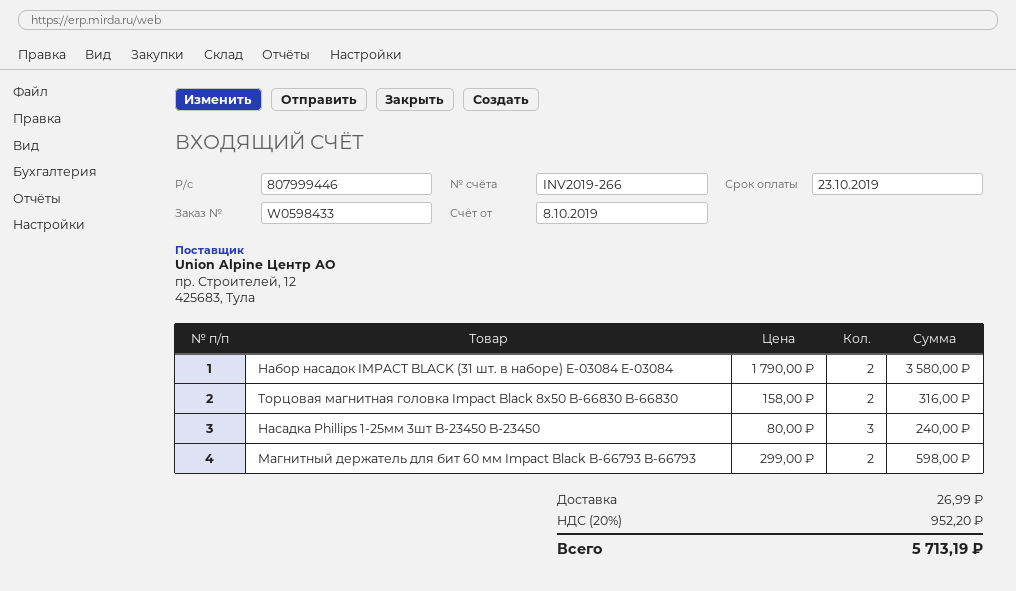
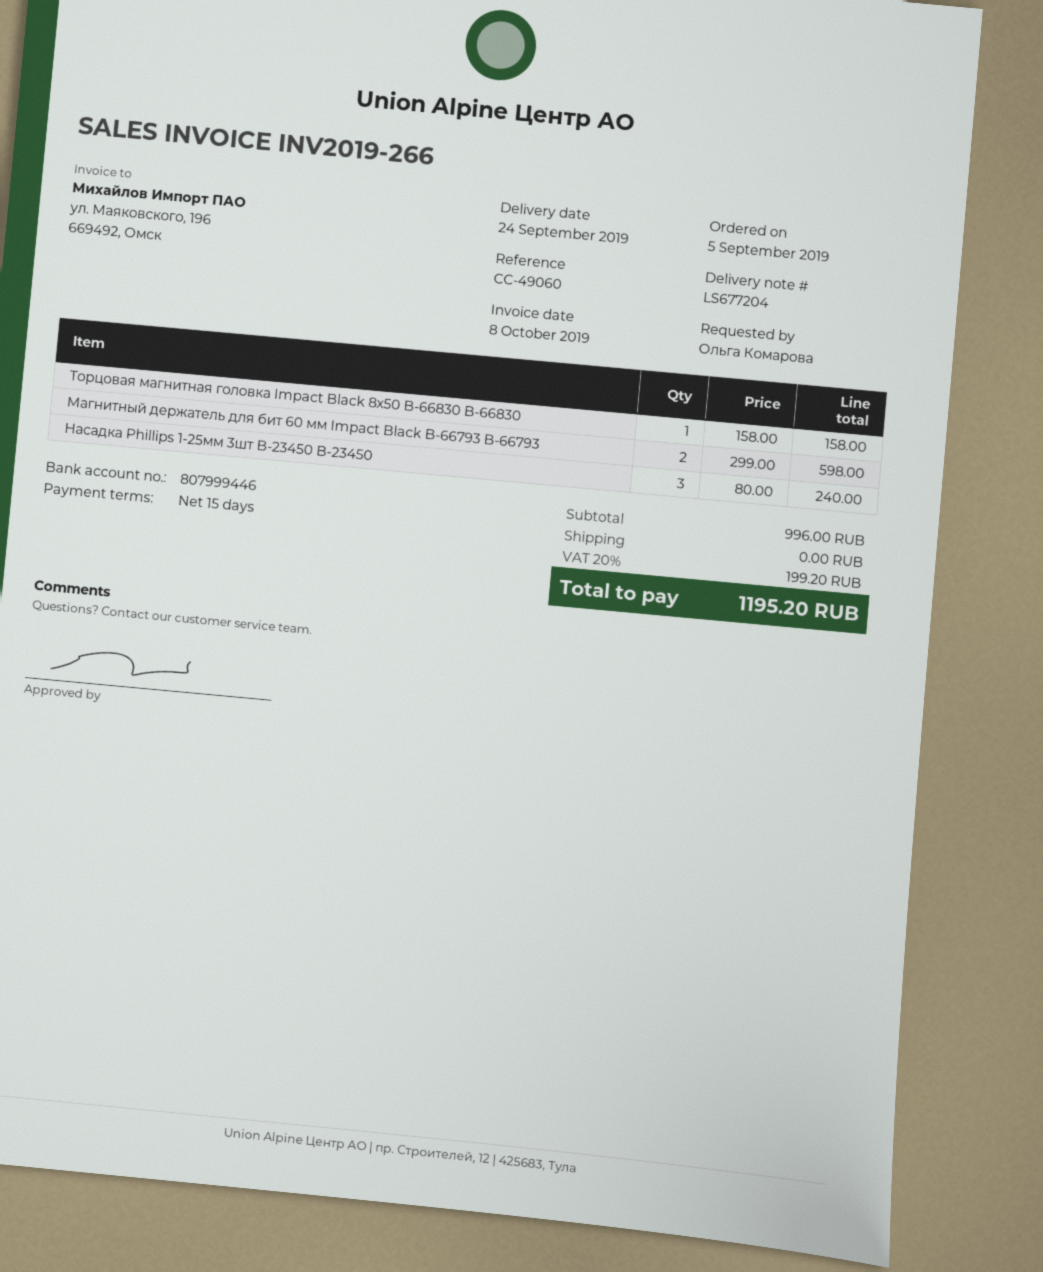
Набор насадок IMPACT BLACK (31 шт. в наборе) E-03084 E-03084: 2 x 1790.00 = 3580.00 -> none
Торцовая магнитная головка Impact Black 8х50 B-66830 B-66830: 2 x 158.00 = 316.00 -> 1 x 158.00 = 158.00
shipping: 26.99 -> 0.00
tax: 20% = 952.20 -> 20% = 199.20
total: 5713.19 -> 1195.20

